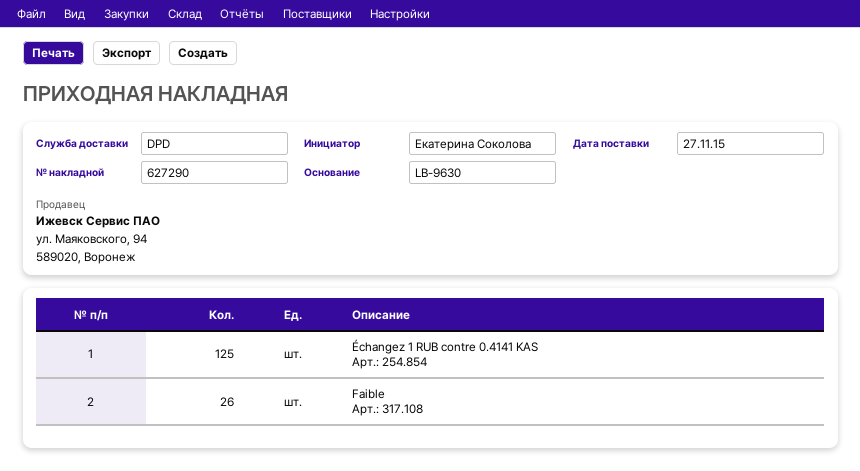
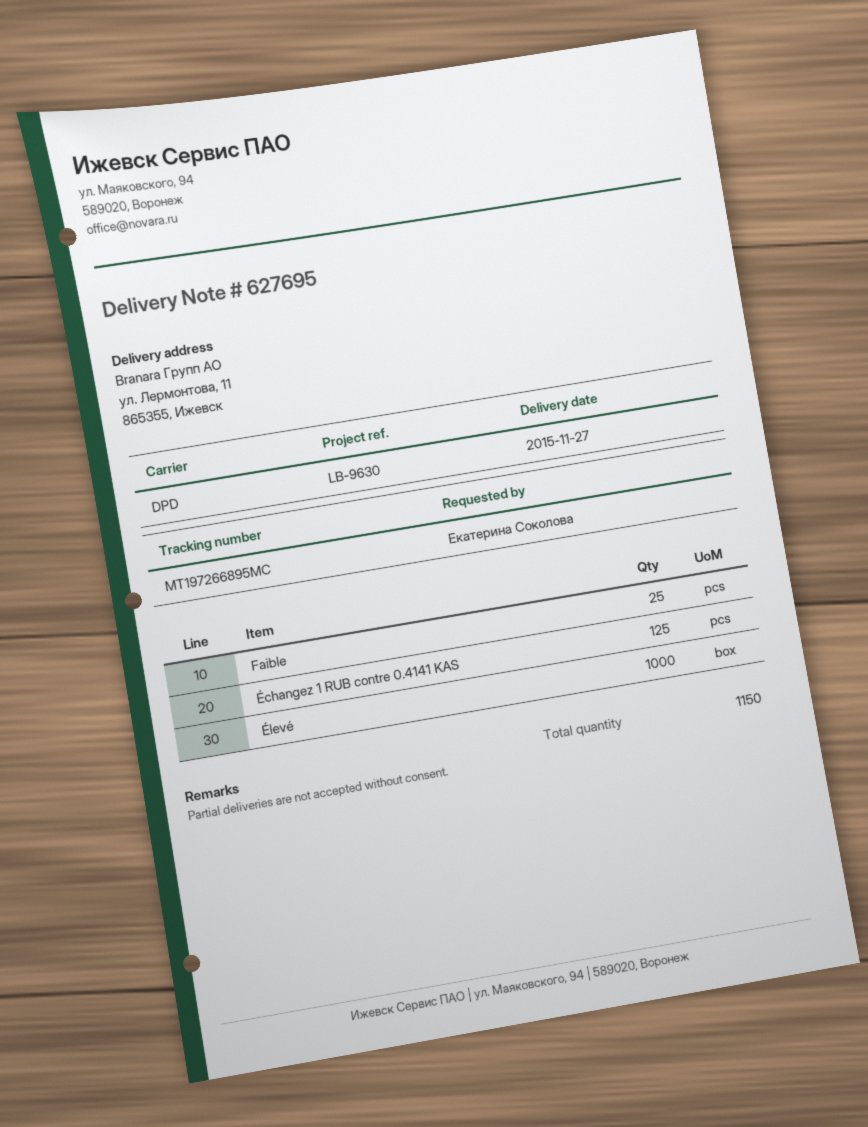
delivery note number: 627290 -> 627695
Faible: 26 -> 25
Élevé: none -> 1000

